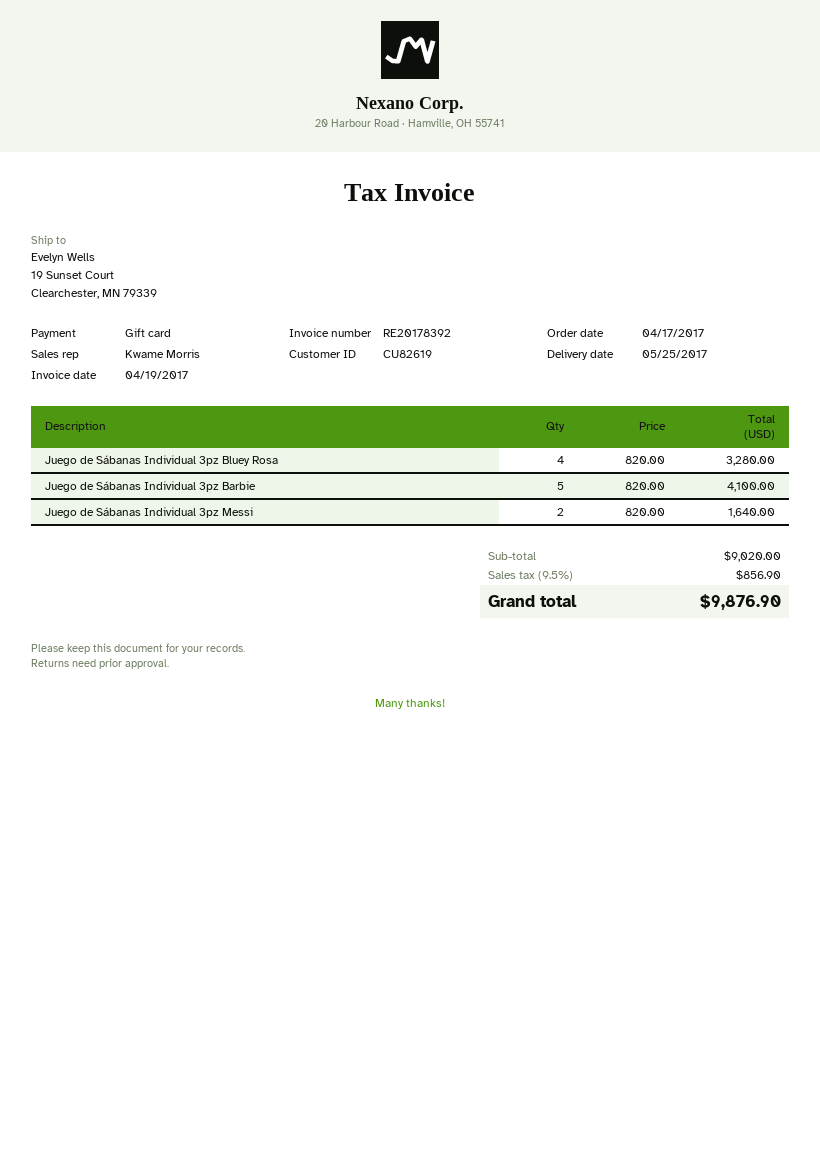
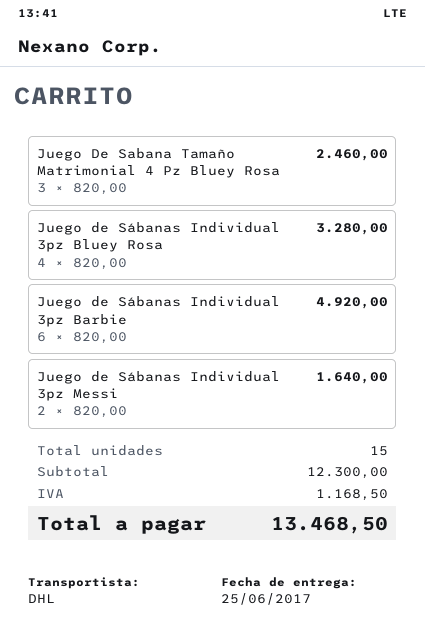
delivery date: 2017-05-25 -> 2017-06-25
Juego de Sábanas Individual 3pz Barbie: 5 x 820.00 = 4100.00 -> 6 x 820.00 = 4920.00
Juego De Sabana Tamaño Matrimonial 4 Pz Bluey Rosa: none -> 3 x 820.00 = 2460.00
subtotal: 9020.00 -> 12300.00
tax: 856.90 -> 1168.50
total: 9876.90 -> 13468.50

